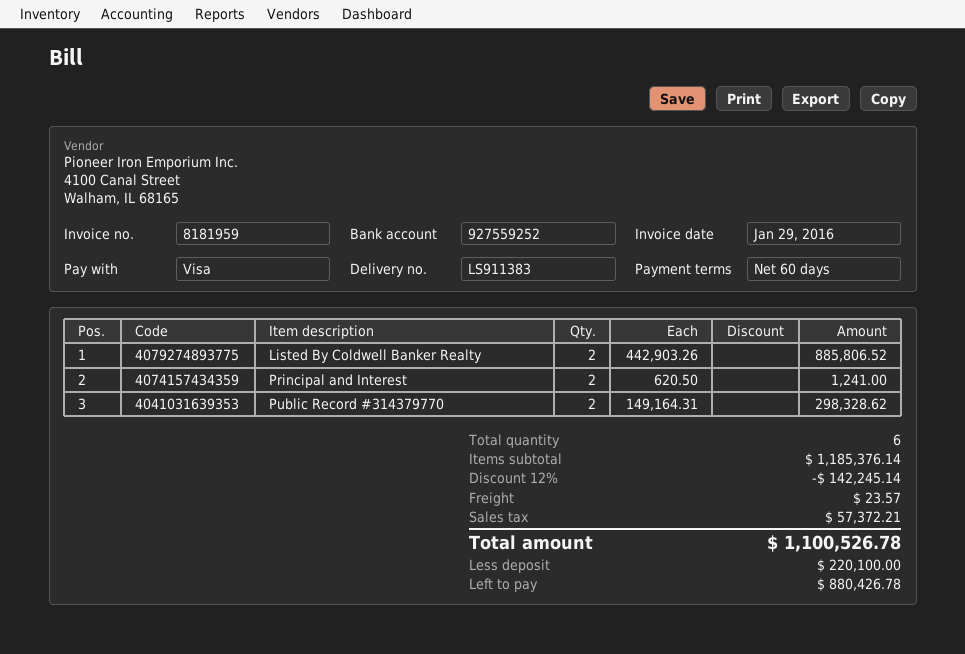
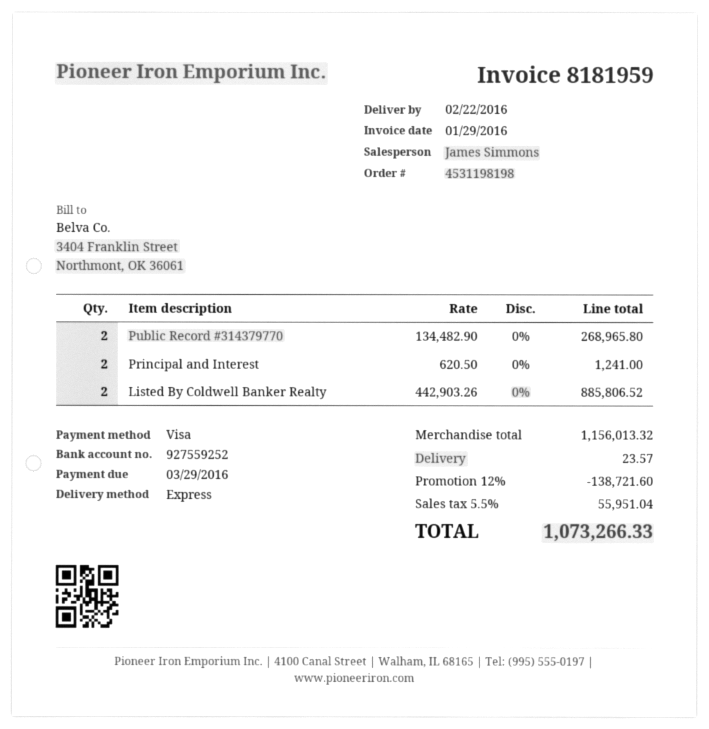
Public Record #314379770: 2 x 149164.31 = 298328.62 -> 2 x 134482.90 = 268965.80
subtotal: 1185376.14 -> 1156013.32
discount: 12% = 142245.14 -> 12% = 138721.60
tax: 57372.21 -> 55951.04
total: 1100526.78 -> 1073266.33

